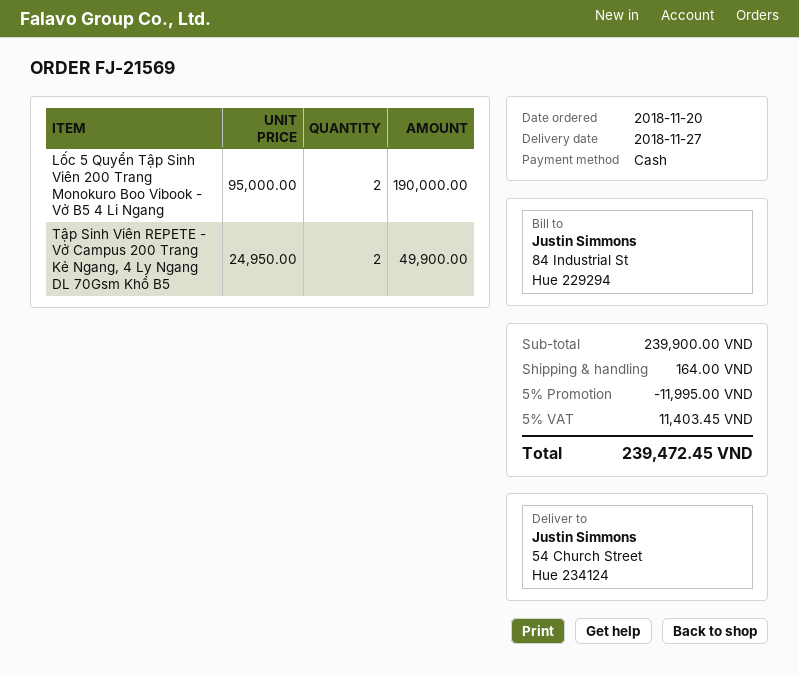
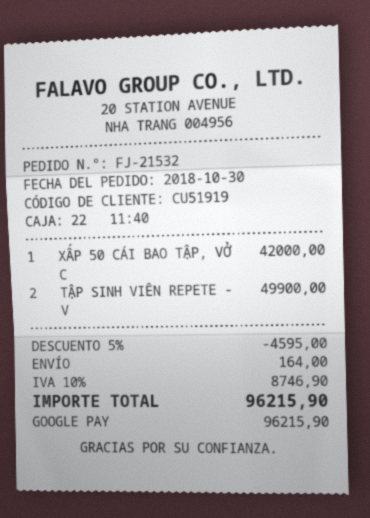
order number: FJ-21569 -> FJ-21532
order date: 2018-11-20 -> 2018-10-30
payment method: cash -> Google Pay
Lốc 5 Quyển Tập Sinh Viên 200 Trang Monokuro Boo Vibook - Vở B5 4 Li Ngang: 2 for 190000.00 -> none
XẤP 50 CÁI BAO TẬP, VỞ C: none -> 1 for 42000.00
discount: 5% = 11995.00 -> 5% = 4595.00
tax: 5% = 11403.45 -> 10% = 8746.90
total: 239472.45 -> 96215.90

